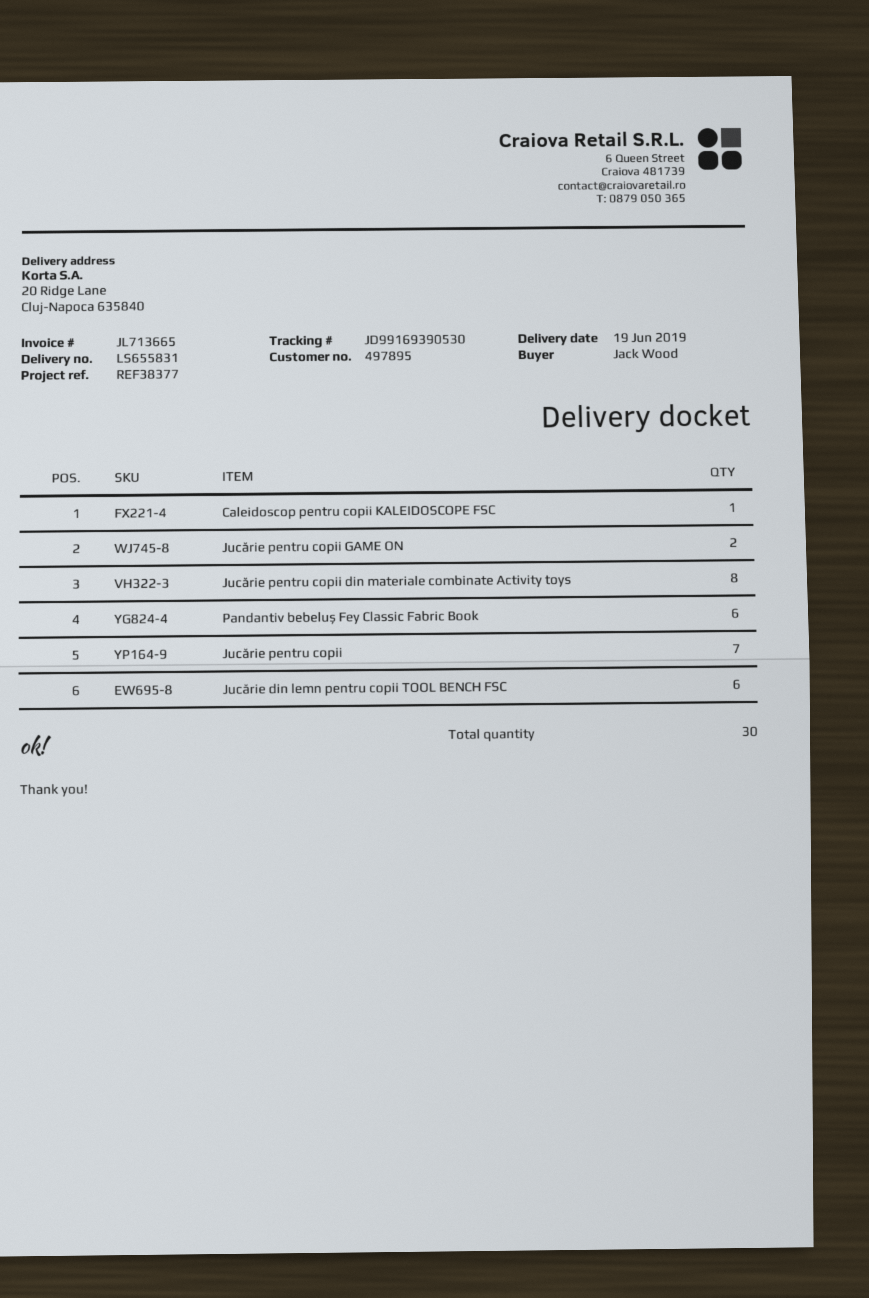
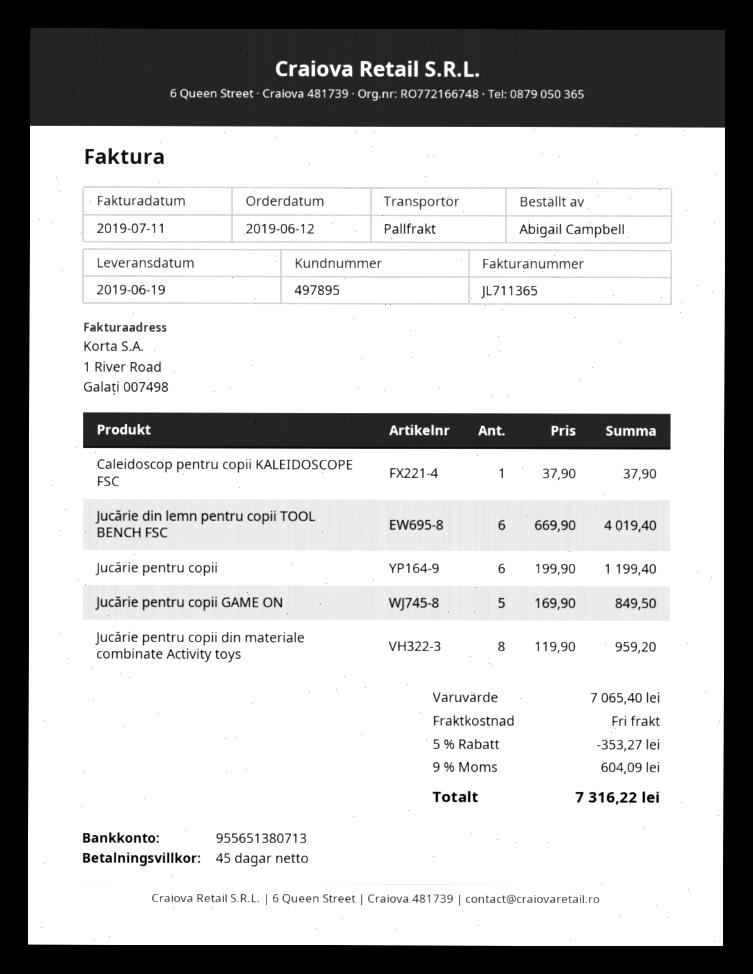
invoice number: JL713665 -> JL711365
ordered by: Jack Wood -> Abigail Campbell
Jucărie pentru copii GAME ON: 2 -> 5
Pandantiv bebeluș Fey Classic Fabric Book: 6 -> none
Jucărie pentru copii: 7 -> 6

